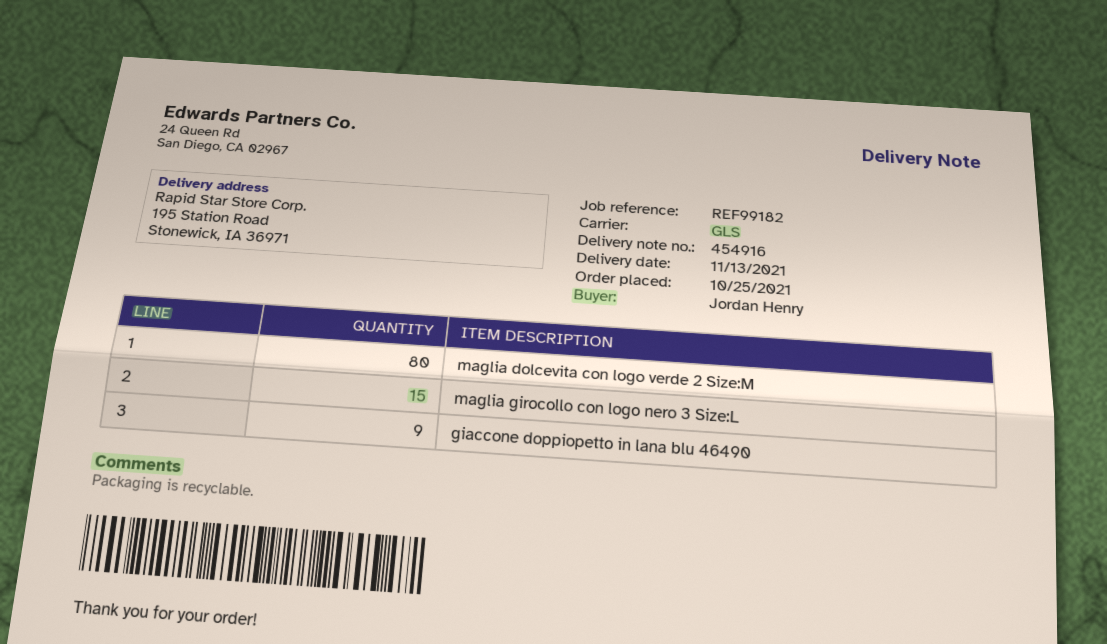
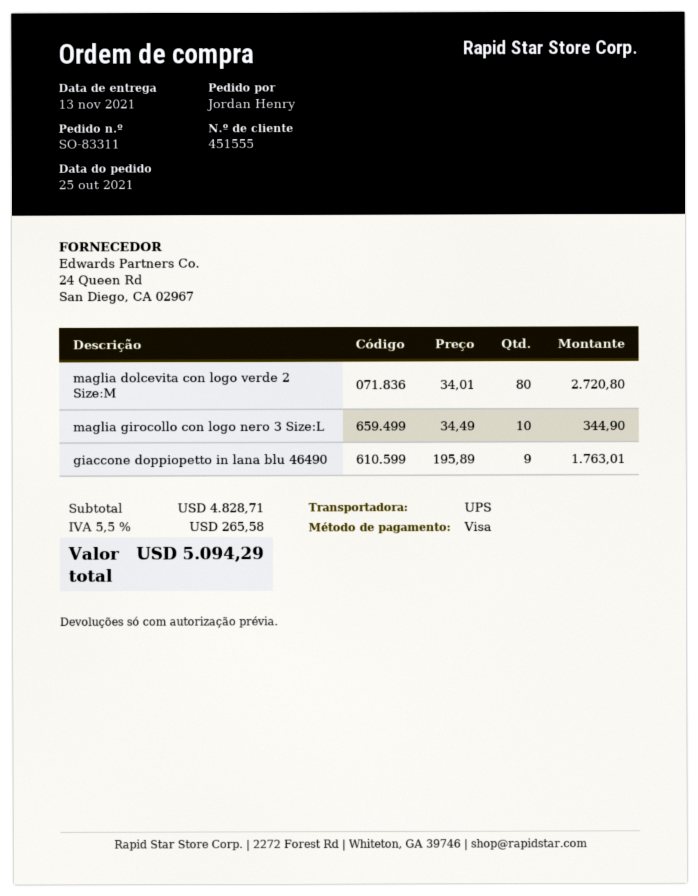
shipping method: GLS -> UPS
maglia girocollo con logo nero 3 Size:L: 15 -> 10

